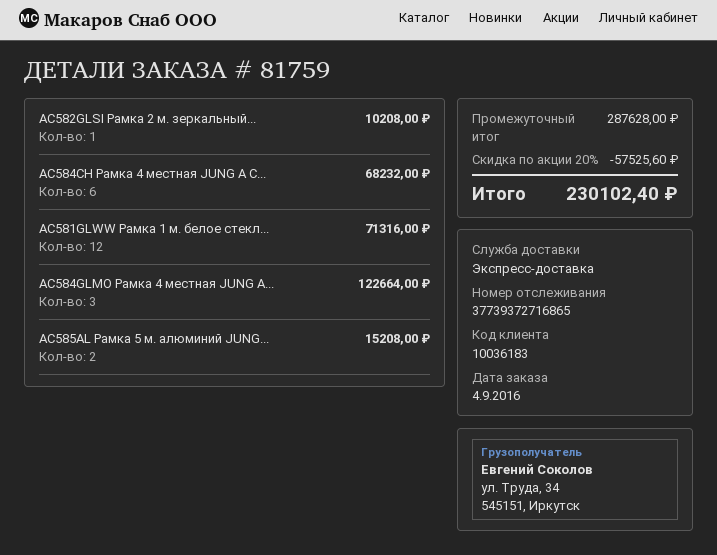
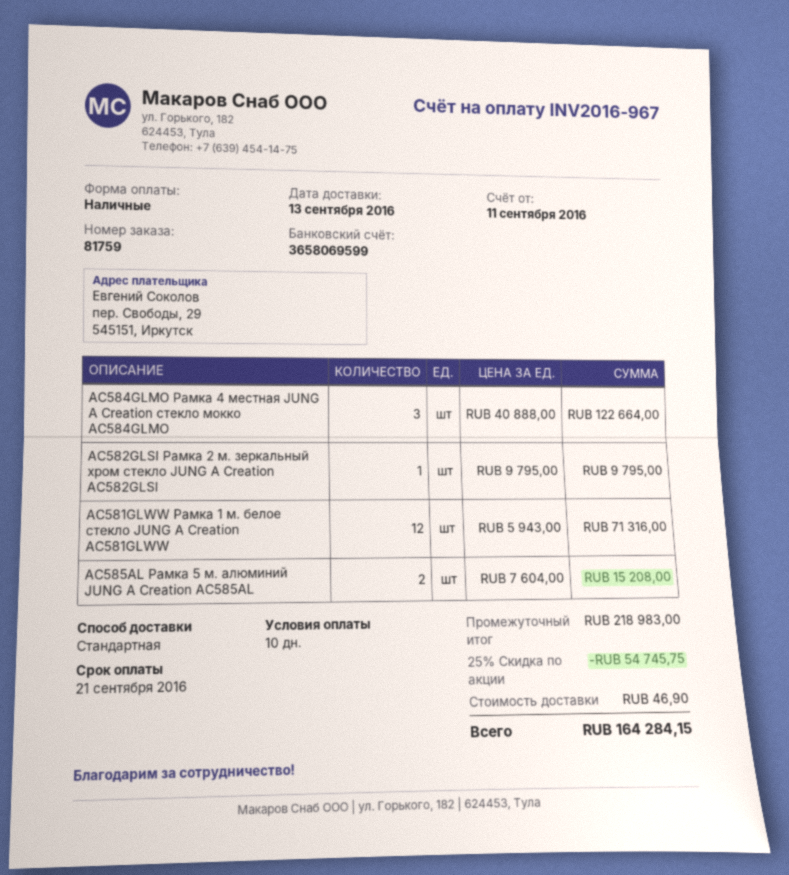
shipping method: express -> standard
AC582GLSI Рамка 2 м. зеркальный...: 1 for 10208.00 -> 1 for 9795.00
AC584CH Рамка 4 местная JUNG A C...: 6 for 68232.00 -> none
subtotal: 287628.00 -> 218983.00
discount: 20% = 57525.60 -> 25% = 54745.75
shipping: none -> 46.90
total: 230102.40 -> 164284.15

